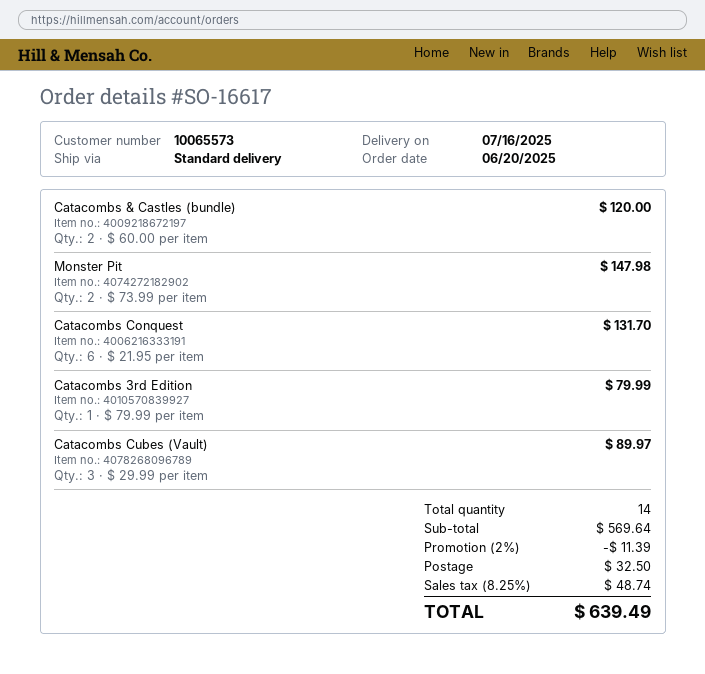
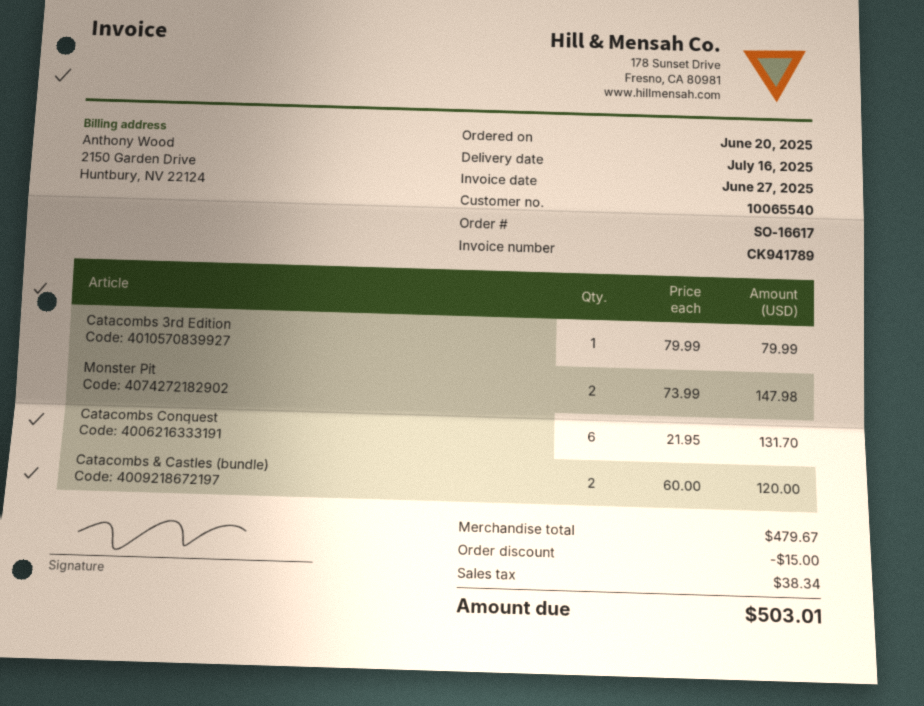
customer number: 10065573 -> 10065540
Catacombs Cubes (Vault): 3 x 29.99 = 89.97 -> none
subtotal: 569.64 -> 479.67
discount: 11.39 -> 15.00
shipping: 32.50 -> none
tax: 48.74 -> 38.34
total: 639.49 -> 503.01

